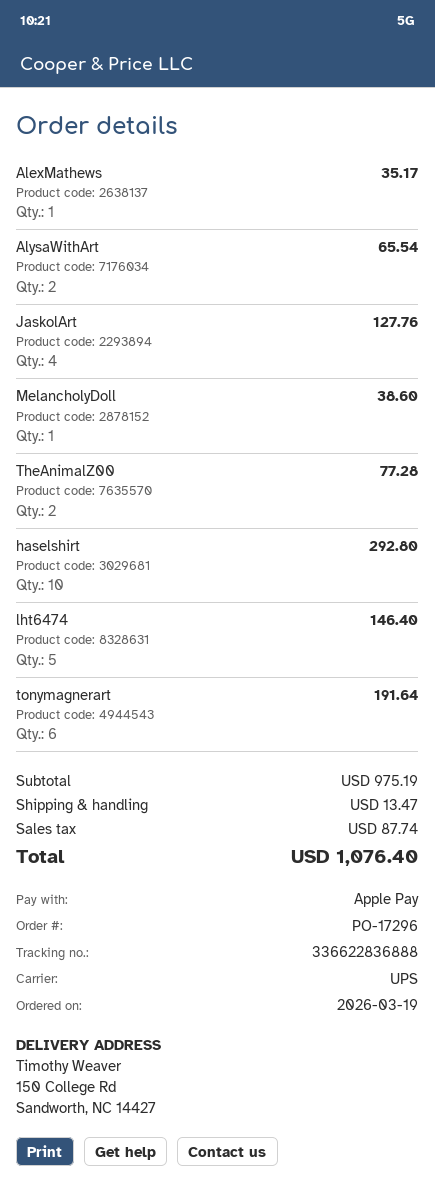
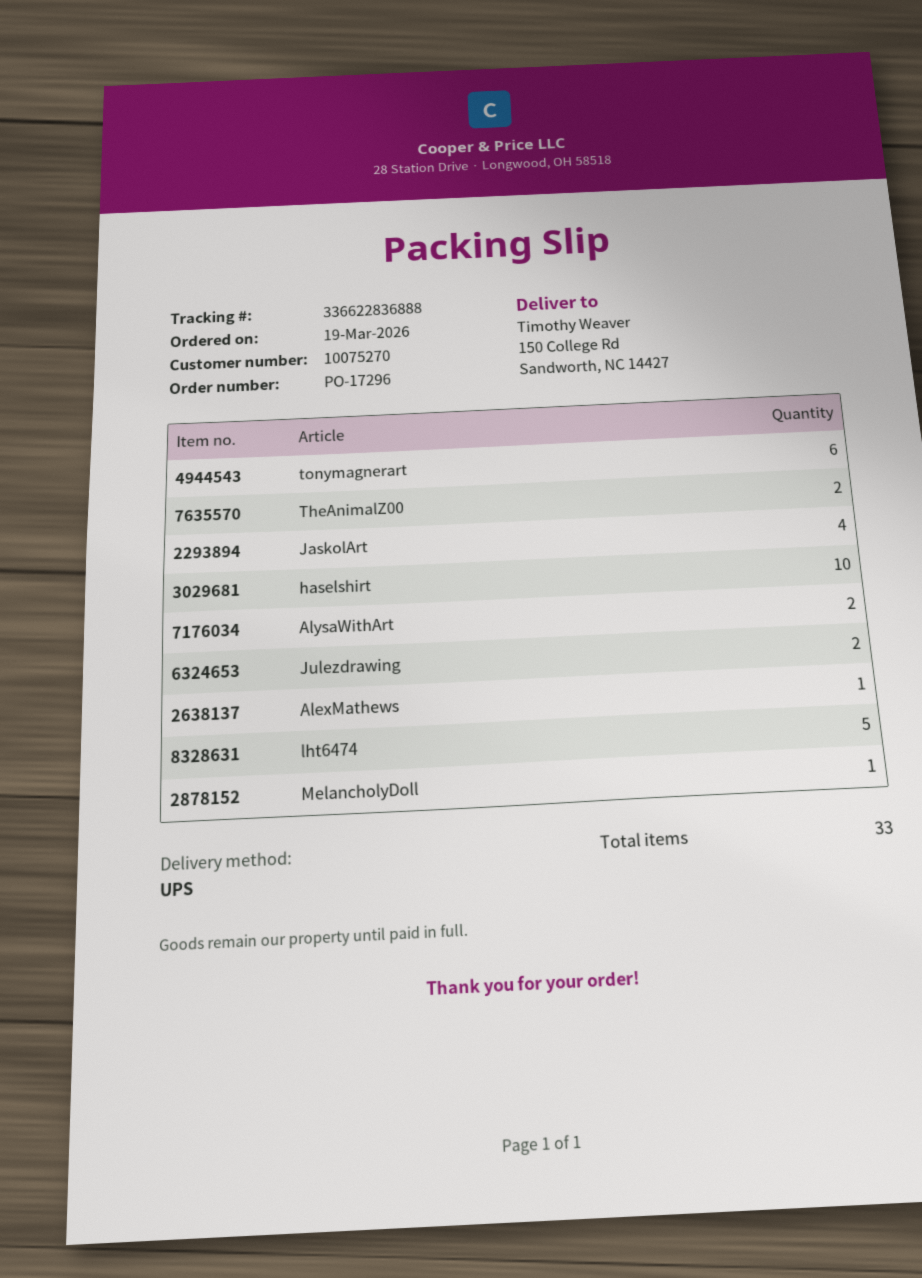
Julezdrawing: none -> 2

